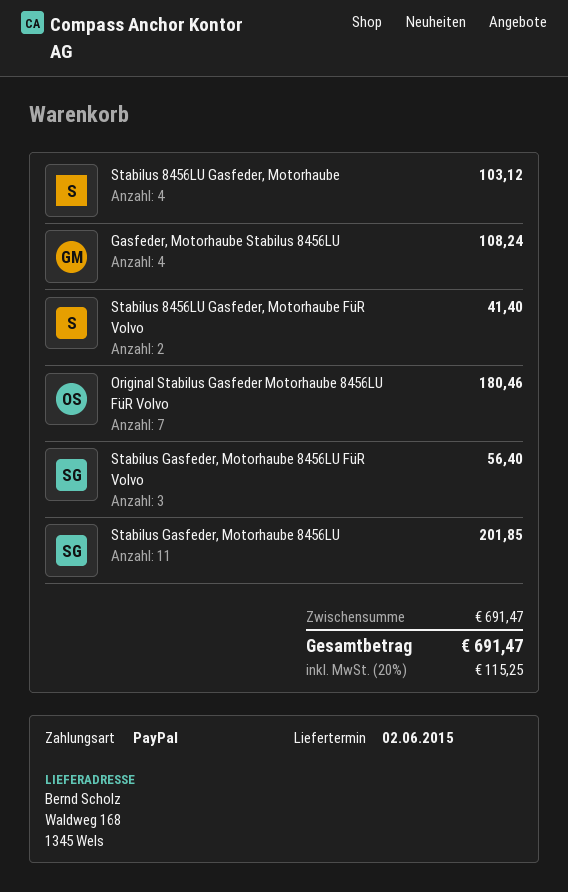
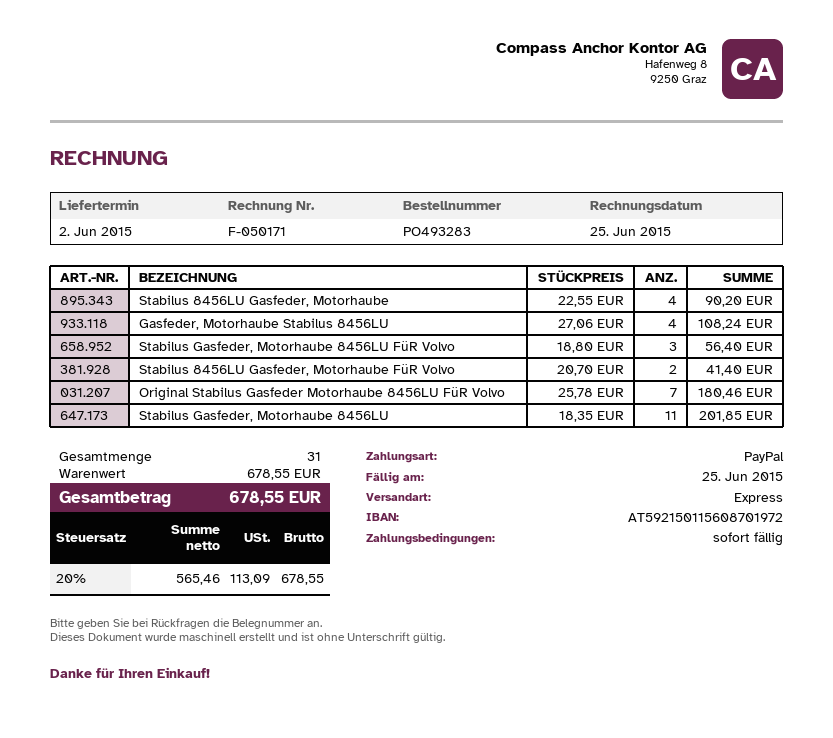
Stabilus 8456LU Gasfeder, Motorhaube: 4 for 103.12 -> 4 for 90.20
subtotal: 691.47 -> 678.55
tax: 20% = 115.25 -> 20% = 113.09
total: 691.47 -> 678.55

